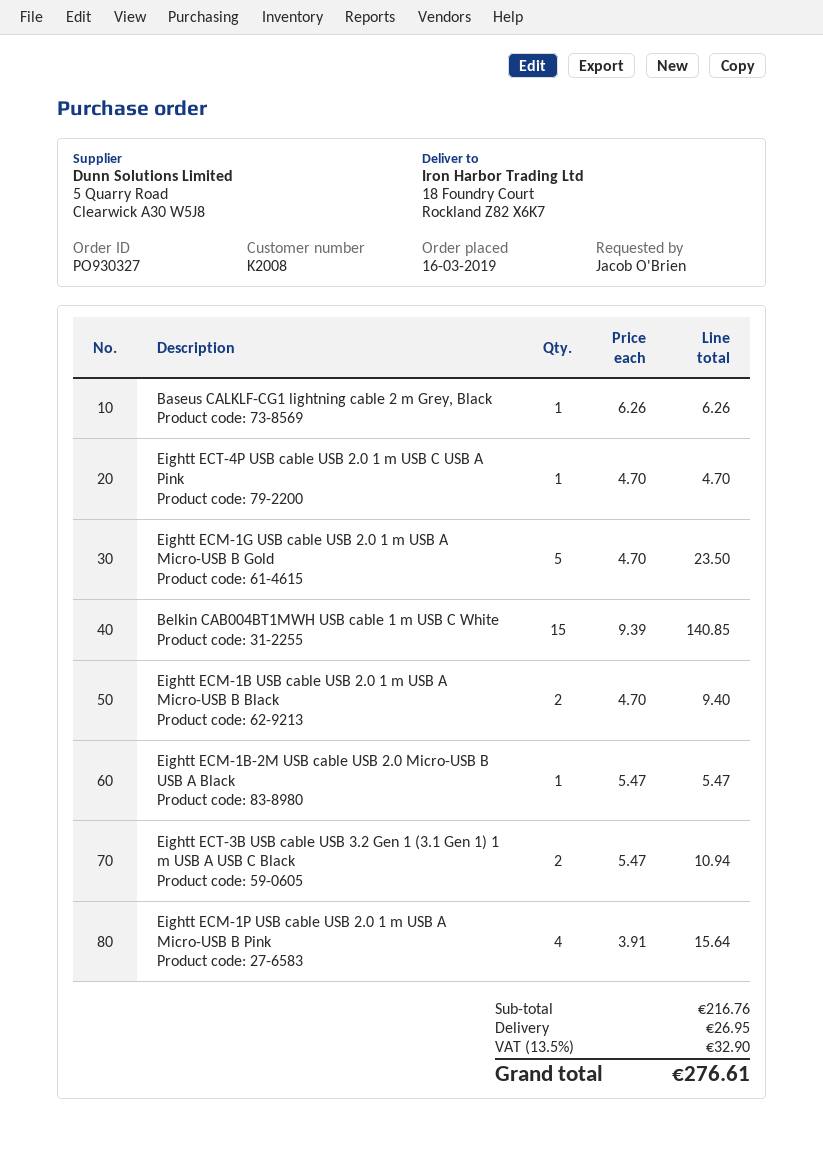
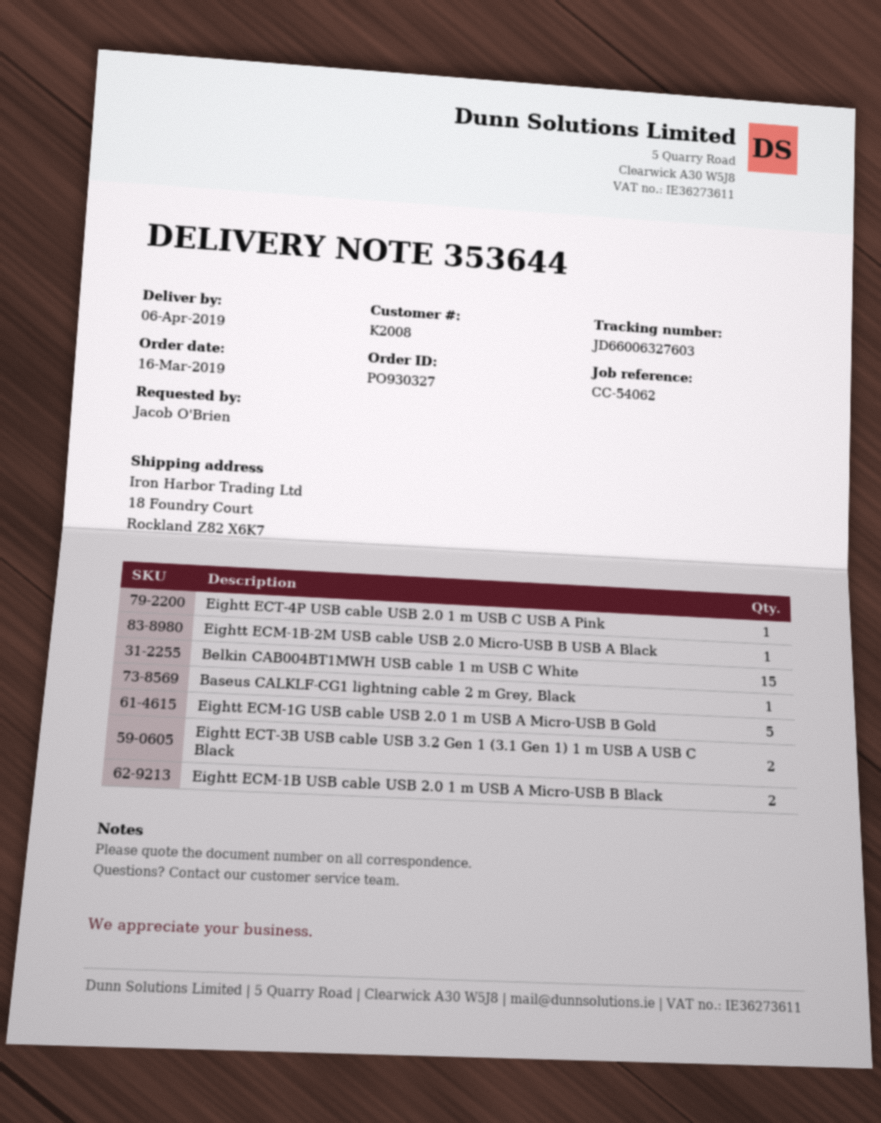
Eightt ECM-1P USB cable USB 2.0 1 m USB A Micro-USB B Pink: 4 -> none

